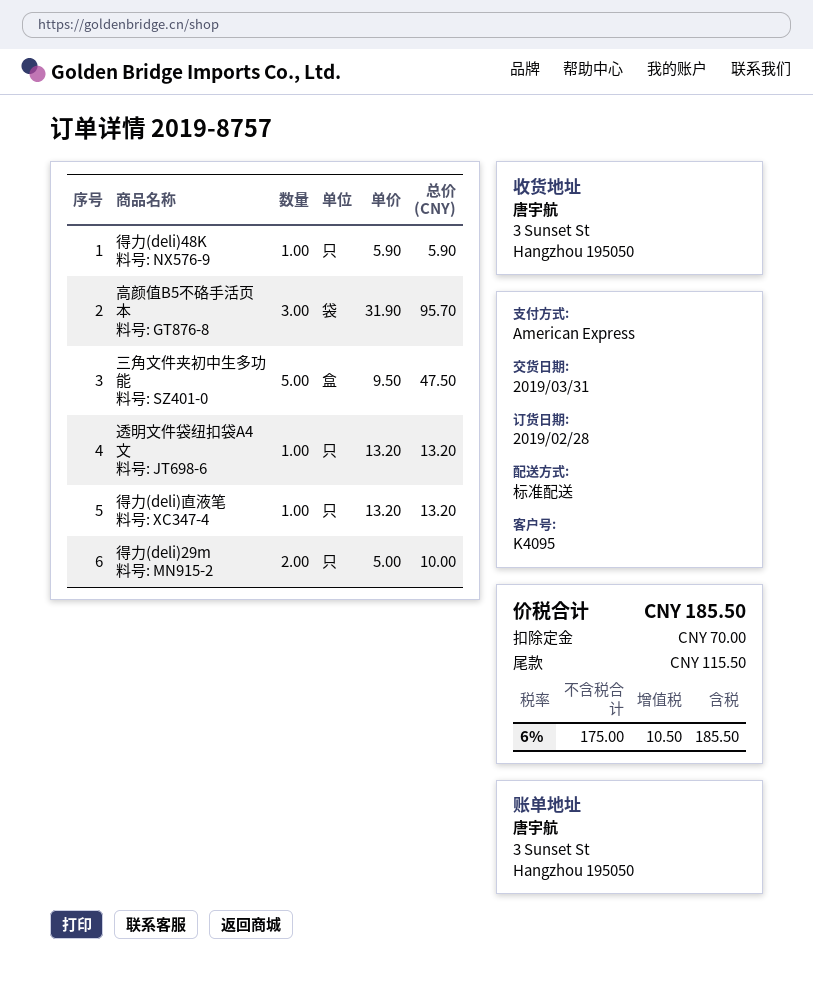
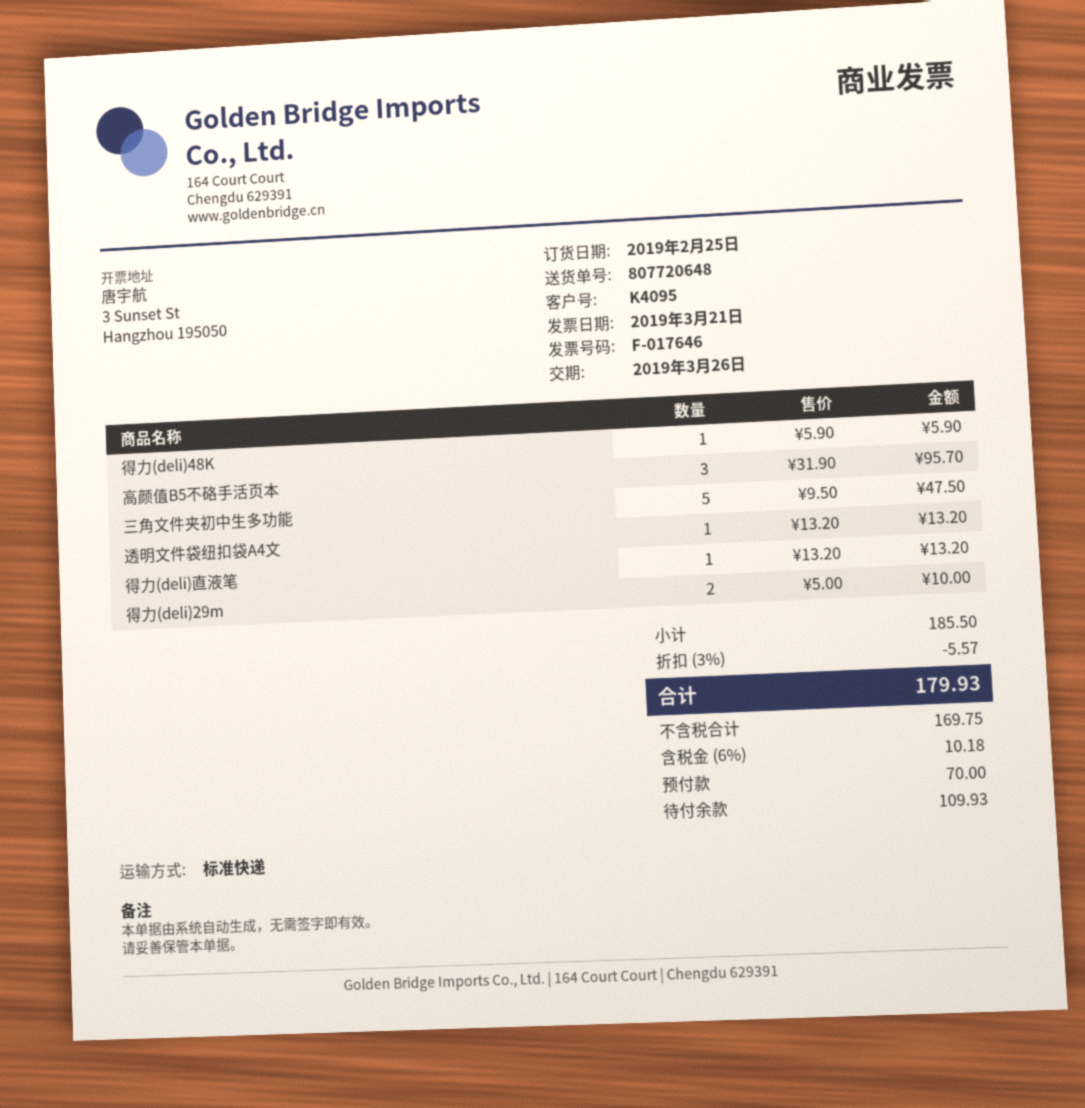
order date: 2019-02-28 -> 2019-02-25
delivery date: 2019-03-31 -> 2019-03-26
discount: none -> 3% = 5.57
net: 175.00 -> 169.75
tax: 6% = 10.50 -> 6% = 10.18
total: 185.50 -> 179.93
balance: 115.50 -> 109.93

